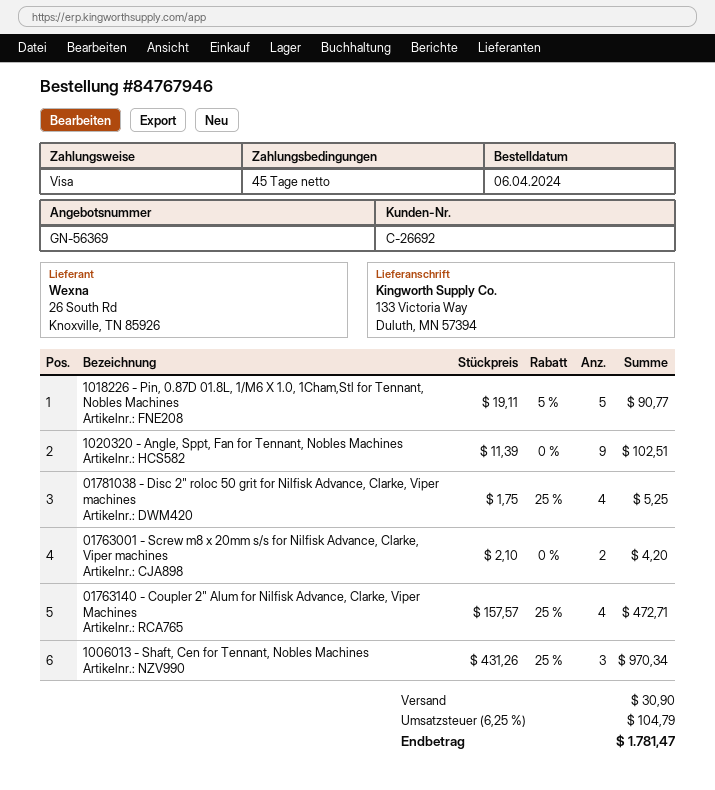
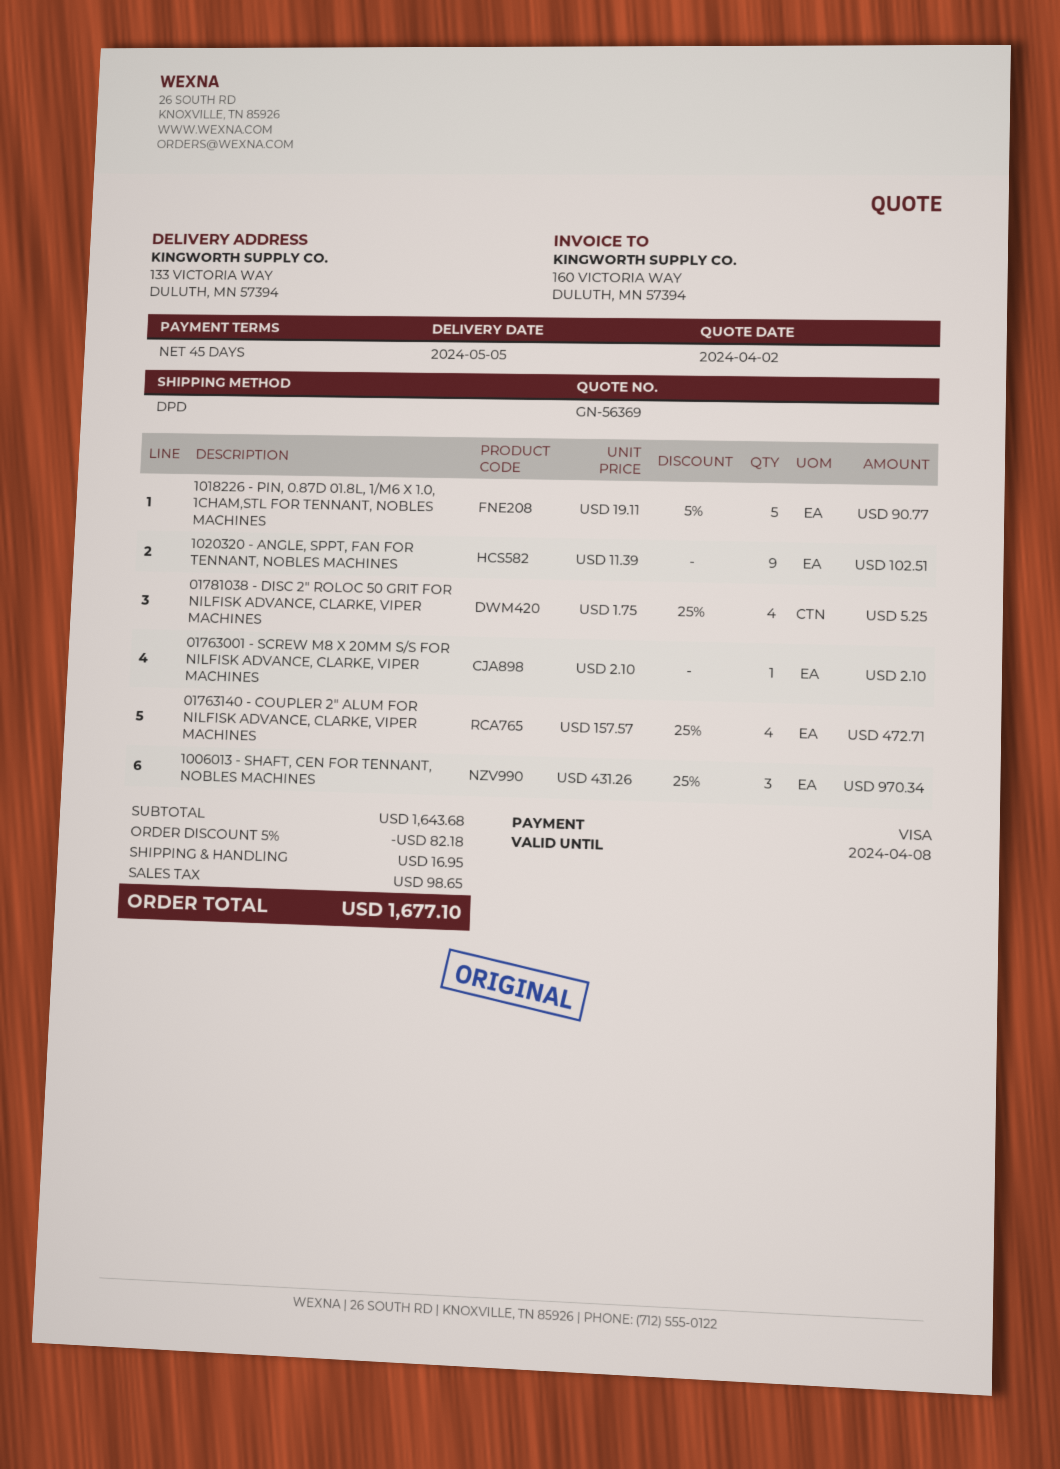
01763001 - Screw m8 x 20mm s/s for Nilfisk Advance, Clarke, Viper machines: 2 x 2.10 = 4.20 -> 1 x 2.10 = 2.10
discount: none -> 5% = 82.18
shipping: 30.90 -> 16.95
tax: 104.79 -> 98.65
total: 1781.47 -> 1677.10

